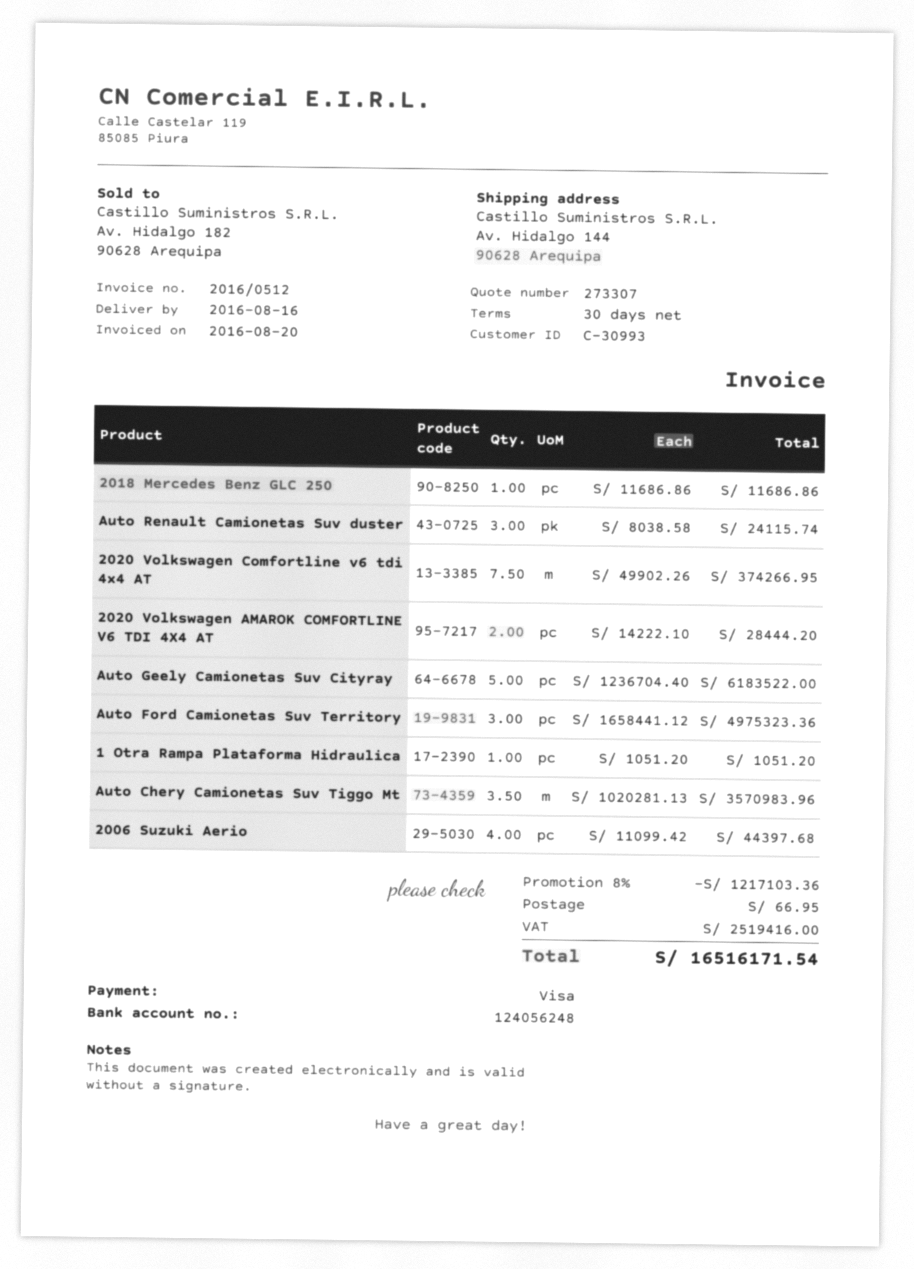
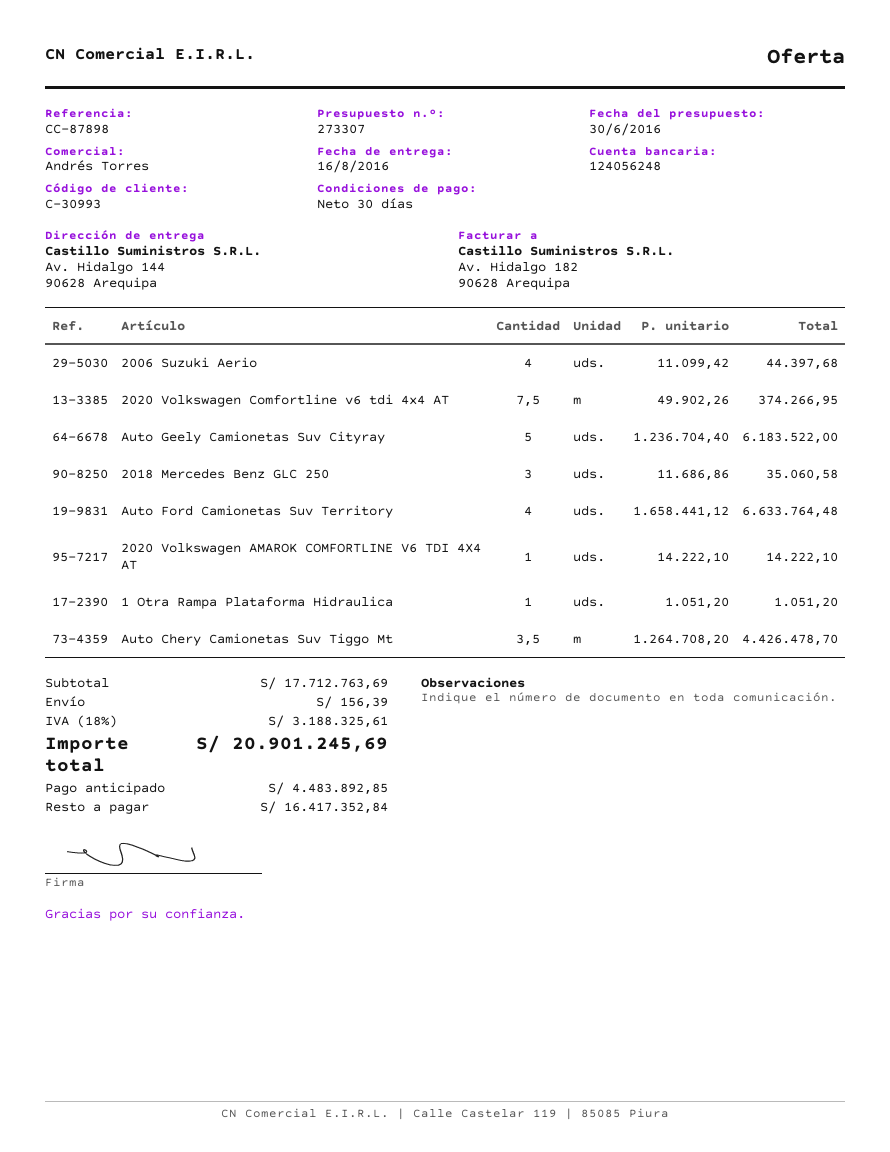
2018 Mercedes Benz GLC 250: 1 x 11686.86 = 11686.86 -> 3 x 11686.86 = 35060.58
Auto Renault Camionetas Suv duster: 3 x 8038.58 = 24115.74 -> none
2020 Volkswagen AMAROK COMFORTLINE V6 TDI 4X4 AT: 2 x 14222.10 = 28444.20 -> 1 x 14222.10 = 14222.10
Auto Ford Camionetas Suv Territory: 3 x 1658441.12 = 4975323.36 -> 4 x 1658441.12 = 6633764.48
Auto Chery Camionetas Suv Tiggo Mt: 3.5 x 1020281.13 = 3570983.96 -> 3.5 x 1264708.20 = 4426478.70
discount: 8% = 1217103.36 -> none
shipping: 66.95 -> 156.39
tax: 2519416.00 -> 3188325.61
total: 16516171.54 -> 20901245.69

